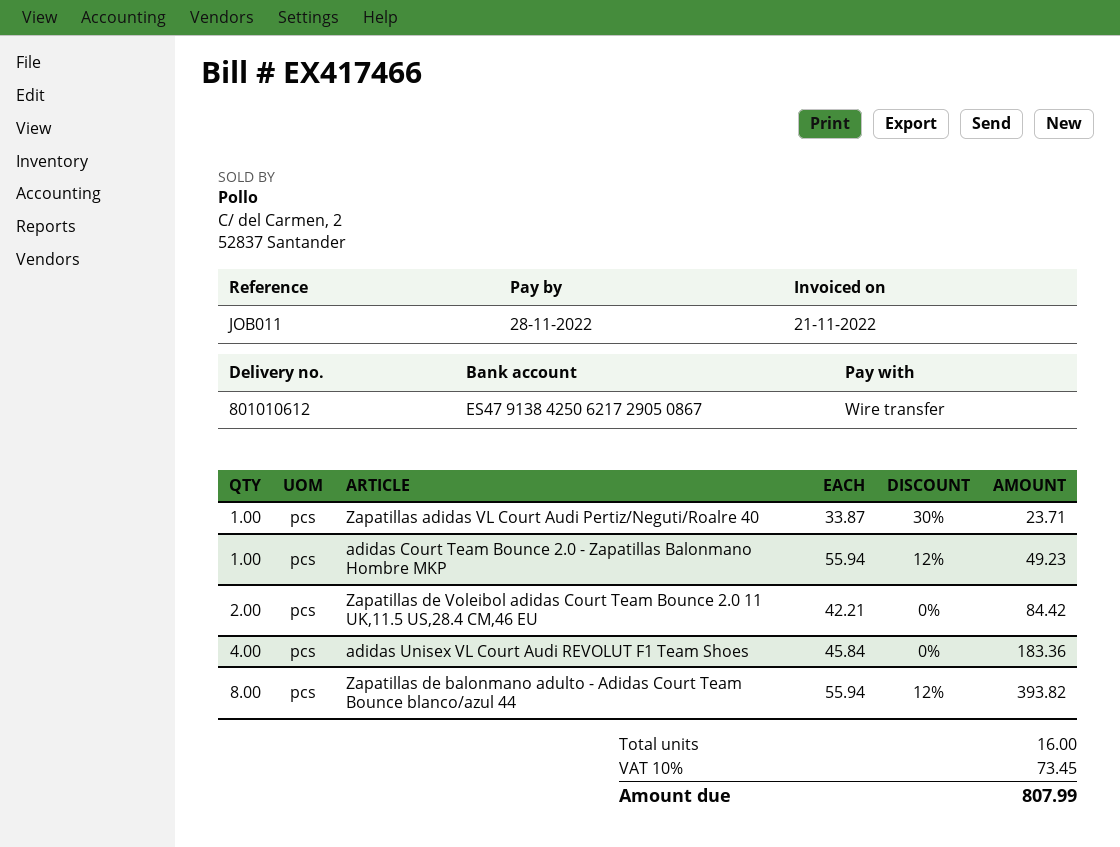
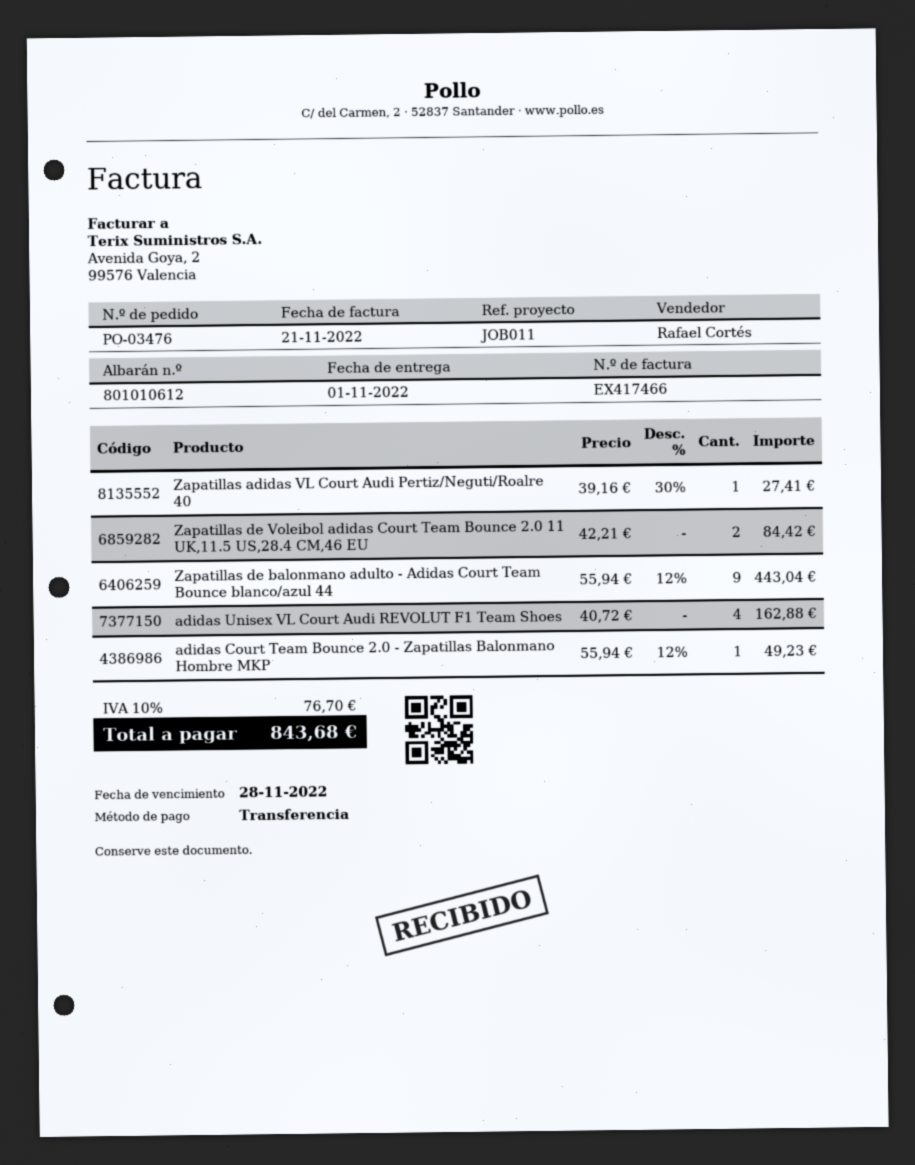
Zapatillas adidas VL Court Audi Pertiz/Neguti/Roalre 40: 1 x 33.87 - 30% = 23.71 -> 1 x 39.16 - 30% = 27.41
adidas Unisex VL Court Audi REVOLUT F1 Team Shoes: 4 x 45.84 = 183.36 -> 4 x 40.72 = 162.88
Zapatillas de balonmano adulto - Adidas Court Team Bounce blanco/azul 44: 8 x 55.94 - 12% = 393.82 -> 9 x 55.94 - 12% = 443.04
tax: 10% = 73.45 -> 10% = 76.70
total: 807.99 -> 843.68

